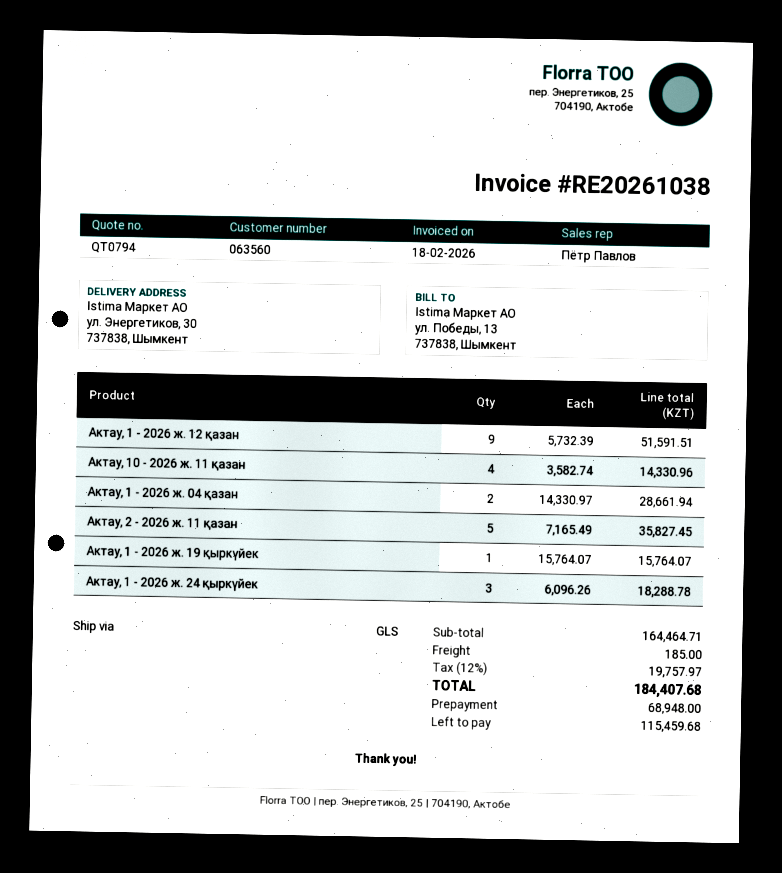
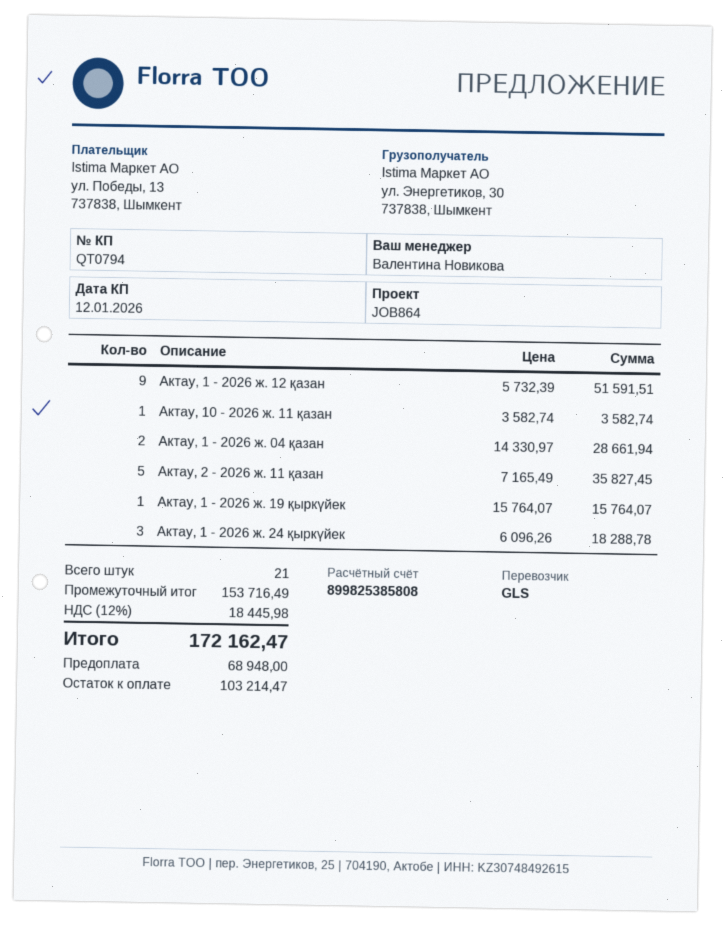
sales rep: Пётр Павлов -> Валентина Новикова
Актау, 10 - 2026 ж. 11 қазан: 4 x 3582.74 = 14330.96 -> 1 x 3582.74 = 3582.74
subtotal: 164464.71 -> 153716.49
shipping: 185.00 -> none
tax: 12% = 19757.97 -> 12% = 18445.98
total: 184407.68 -> 172162.47
balance: 115459.68 -> 103214.47

